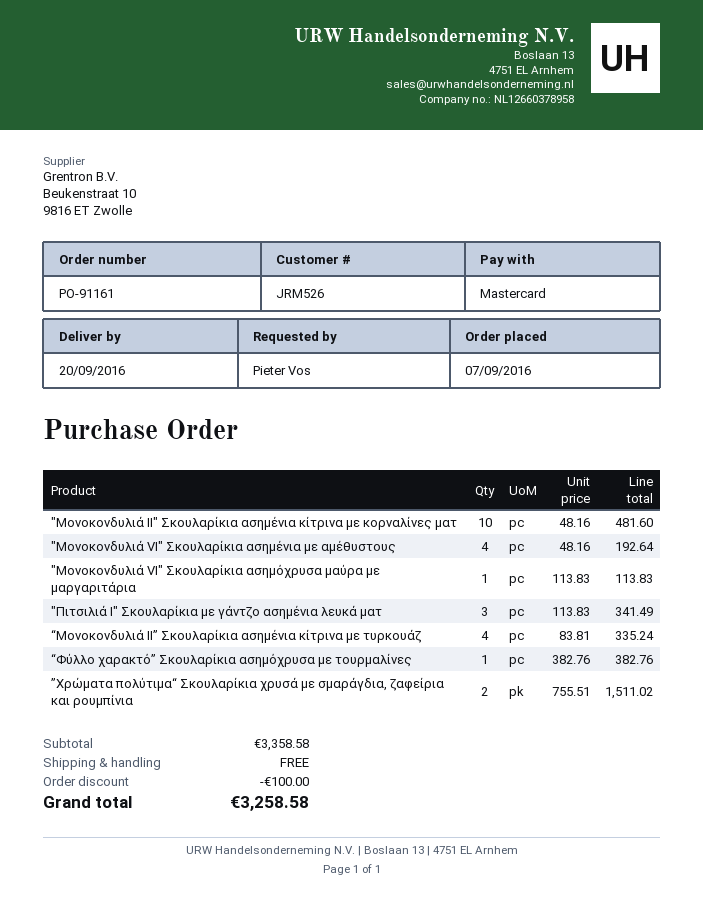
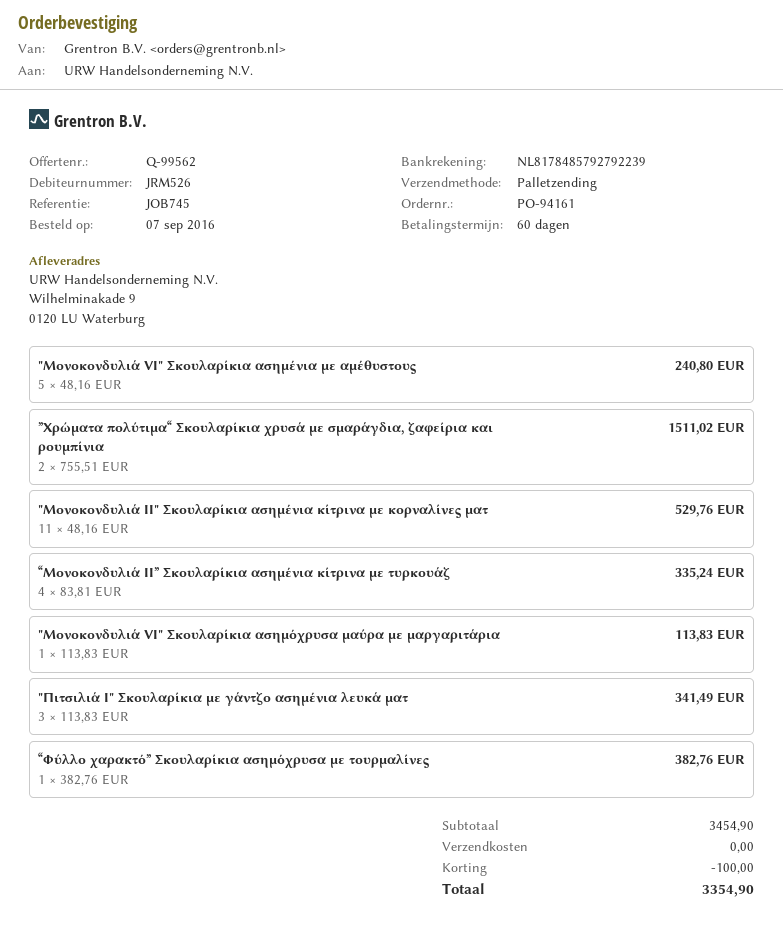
order number: PO-91161 -> PO-94161
"Μονοκονδυλιά II" Σκουλαρίκια ασημένια κίτρινα με κορναλίνες ματ: 10 x 48.16 = 481.60 -> 11 x 48.16 = 529.76
"Μονοκονδυλιά VI" Σκουλαρίκια ασημένια με αμέθυστους: 4 x 48.16 = 192.64 -> 5 x 48.16 = 240.80
subtotal: 3358.58 -> 3454.90
total: 3258.58 -> 3354.90

